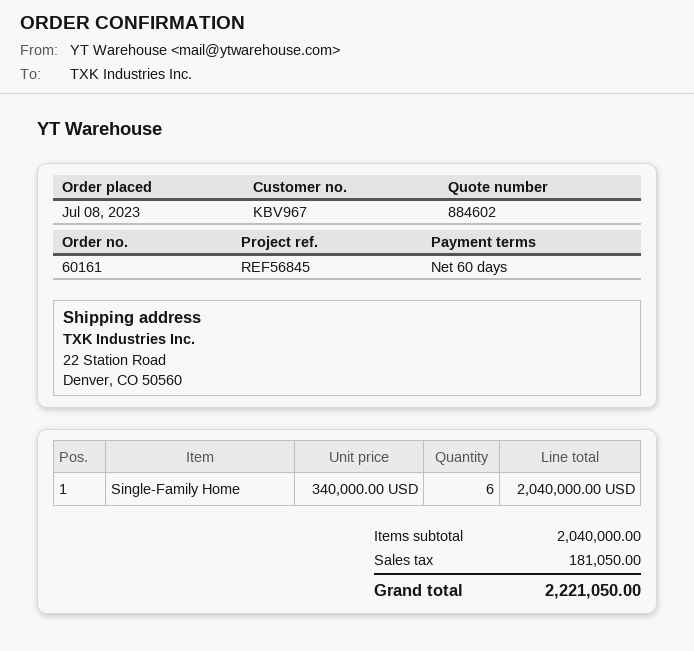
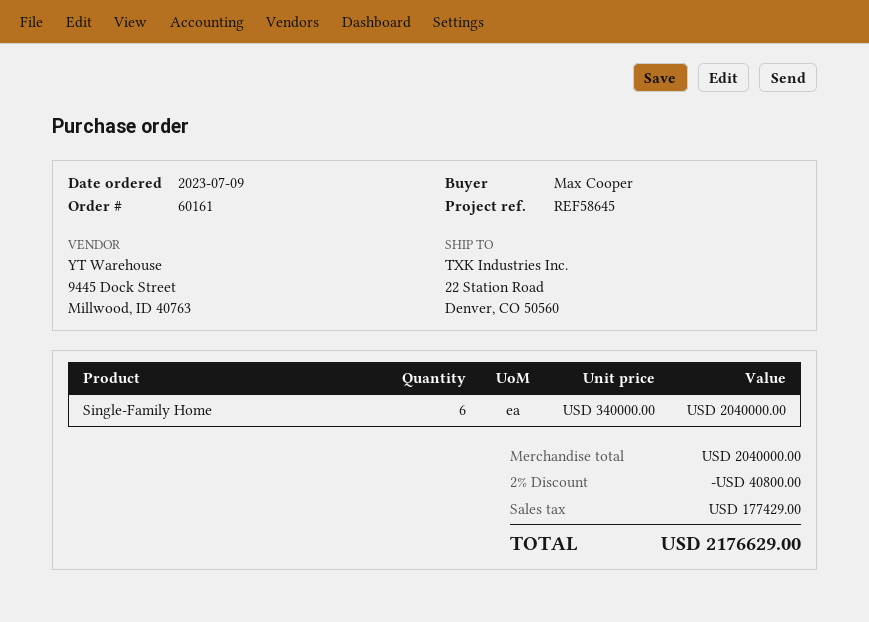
order date: 2023-07-08 -> 2023-07-09
reference: REF56845 -> REF58645
discount: none -> 2% = 40800.00
tax: 181050.00 -> 177429.00
total: 2221050.00 -> 2176629.00

